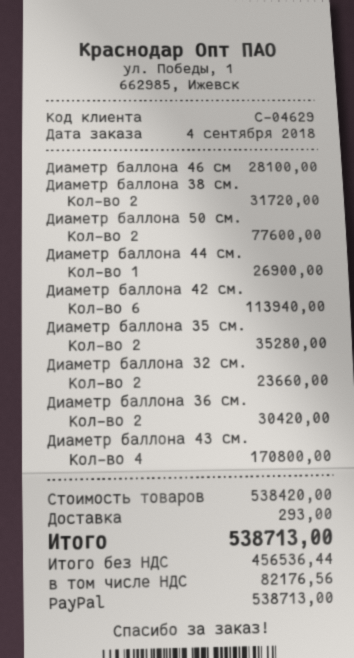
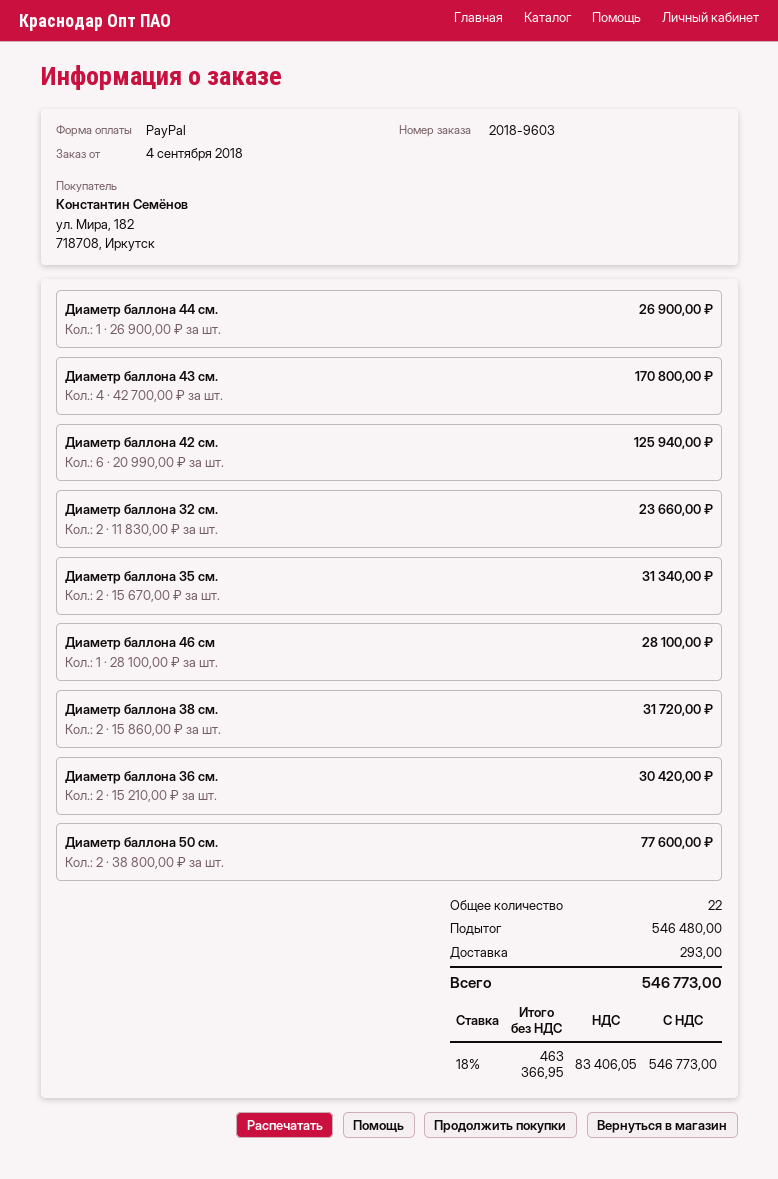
Диаметр баллона 42 см.: 6 for 113940.00 -> 6 for 125940.00
Диаметр баллона 35 см.: 2 for 35280.00 -> 2 for 31340.00
subtotal: 538420.00 -> 546480.00
net: 456536.44 -> 463366.95
tax: 82176.56 -> 83406.05
total: 538713.00 -> 546773.00

